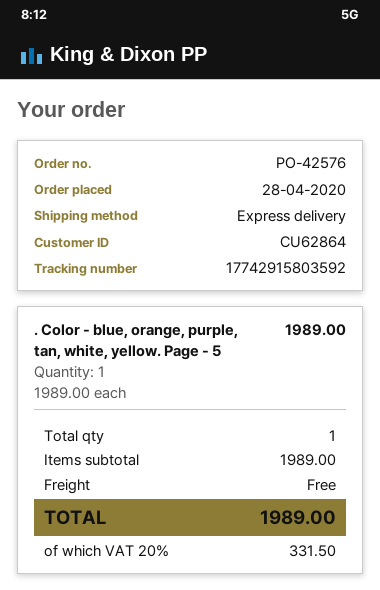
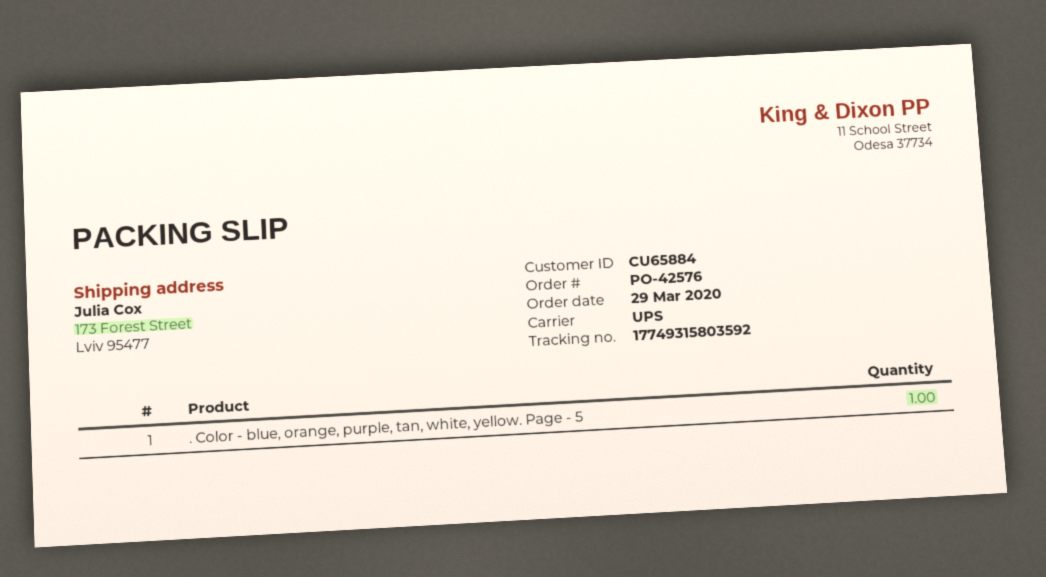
order date: 2020-04-28 -> 2020-03-29
customer number: CU62864 -> CU65884
shipping method: express -> UPS
tracking number: 17742915803592 -> 17749315803592

